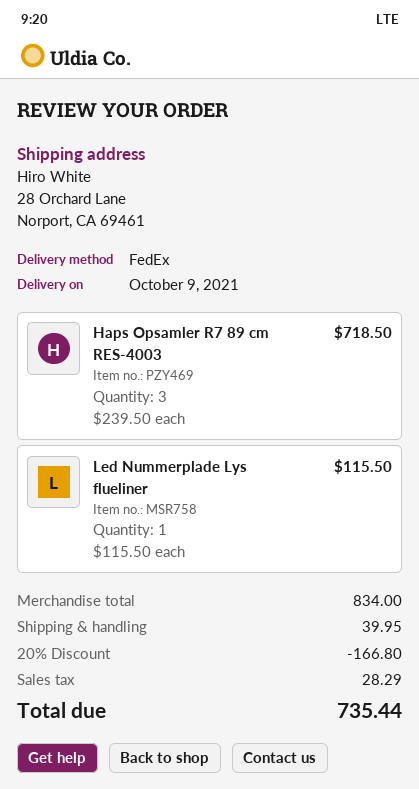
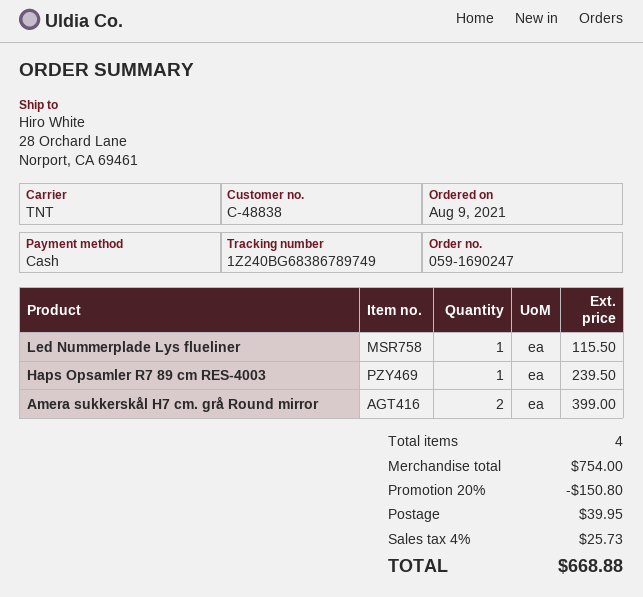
shipping method: FedEx -> TNT
Haps Opsamler R7 89 cm RES-4003: 3 for 718.50 -> 1 for 239.50
Amera sukkerskål H7 cm. grå Round mirror: none -> 2 for 399.00
subtotal: 834.00 -> 754.00
discount: 20% = 166.80 -> 20% = 150.80
tax: 28.29 -> 25.73
total: 735.44 -> 668.88

